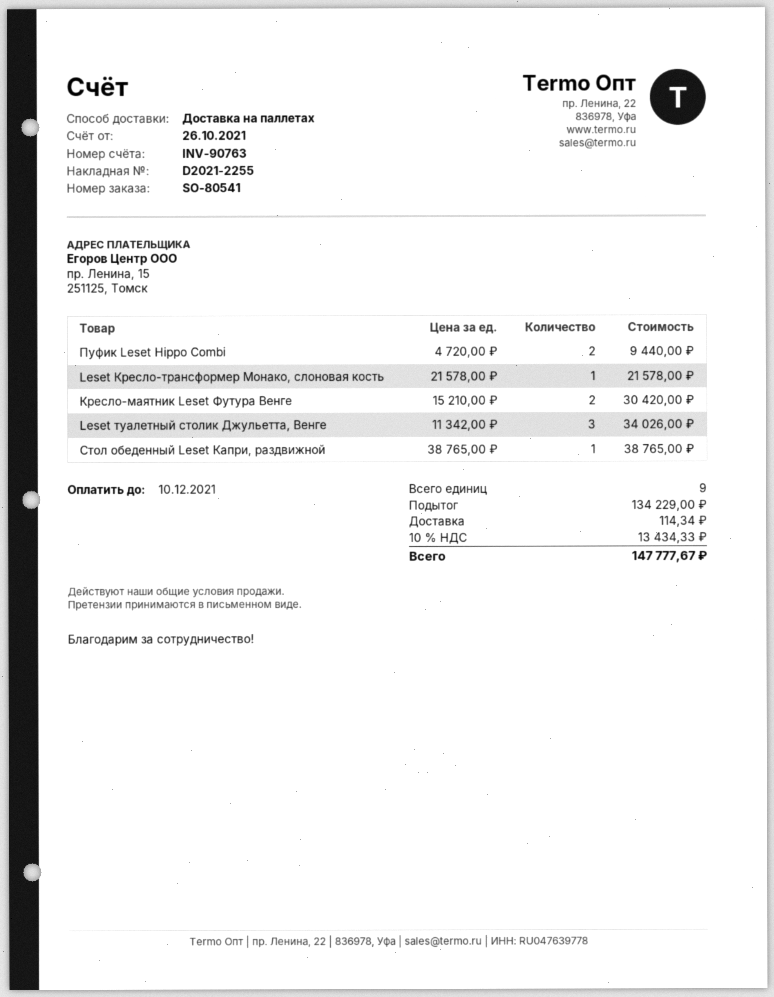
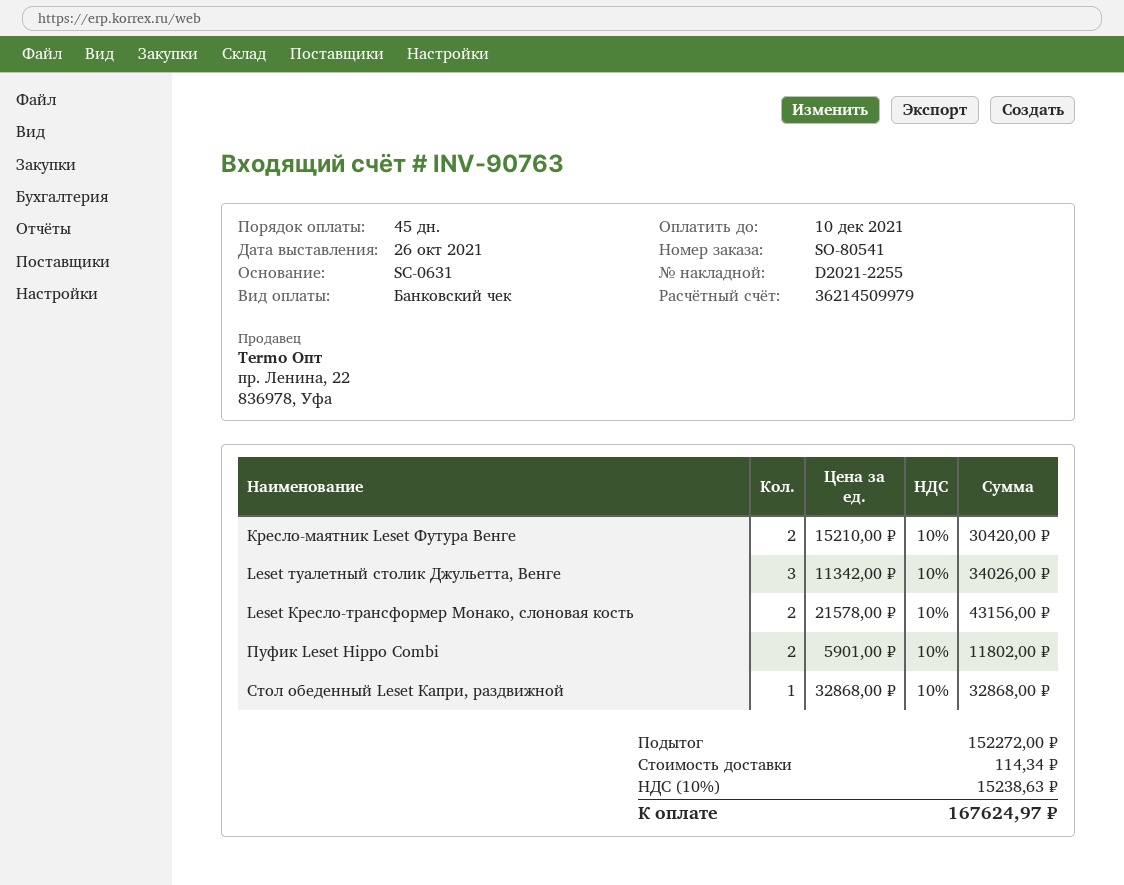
Пуфик Leset Hippo Combi: 2 x 4720.00 = 9440.00 -> 2 x 5901.00 = 11802.00
Leset Кресло-трансформер Монако, слоновая кость: 1 x 21578.00 = 21578.00 -> 2 x 21578.00 = 43156.00
Стол обеденный Leset Капри, раздвижной: 1 x 38765.00 = 38765.00 -> 1 x 32868.00 = 32868.00
subtotal: 134229.00 -> 152272.00
tax: 10% = 13434.33 -> 10% = 15238.63
total: 147777.67 -> 167624.97

